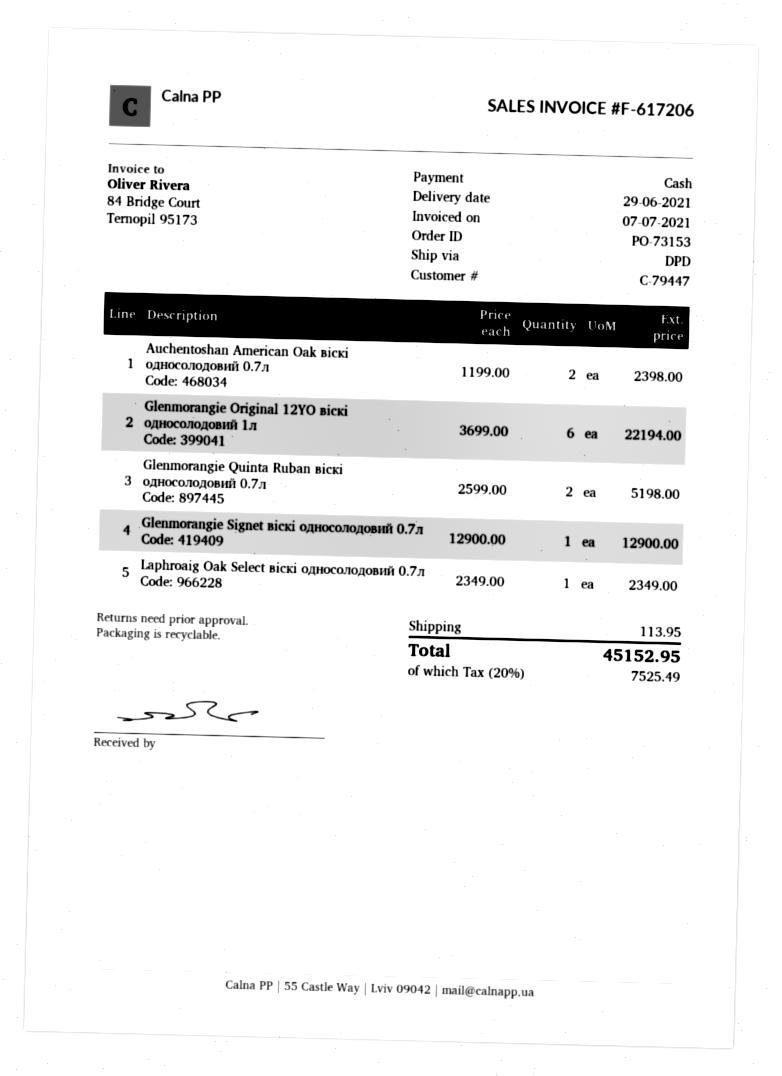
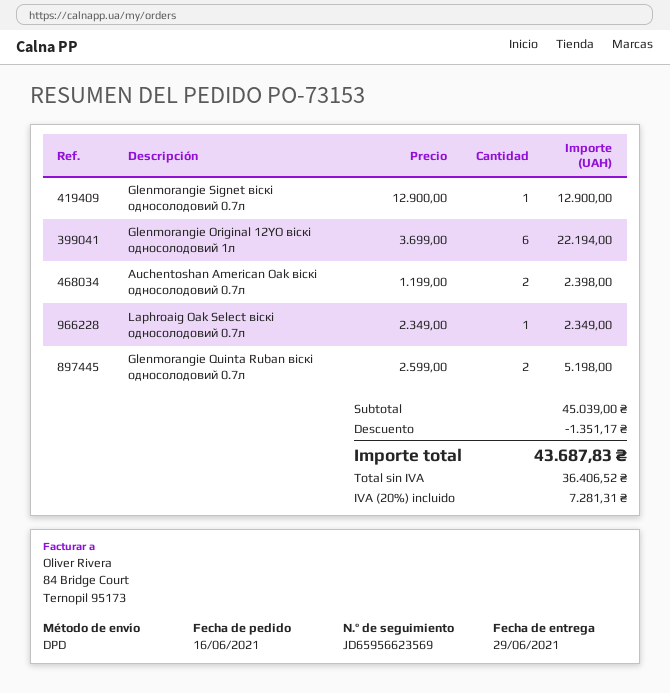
discount: none -> 1351.17
shipping: 113.95 -> none
tax: 20% = 7525.49 -> 20% = 7281.31
total: 45152.95 -> 43687.83

